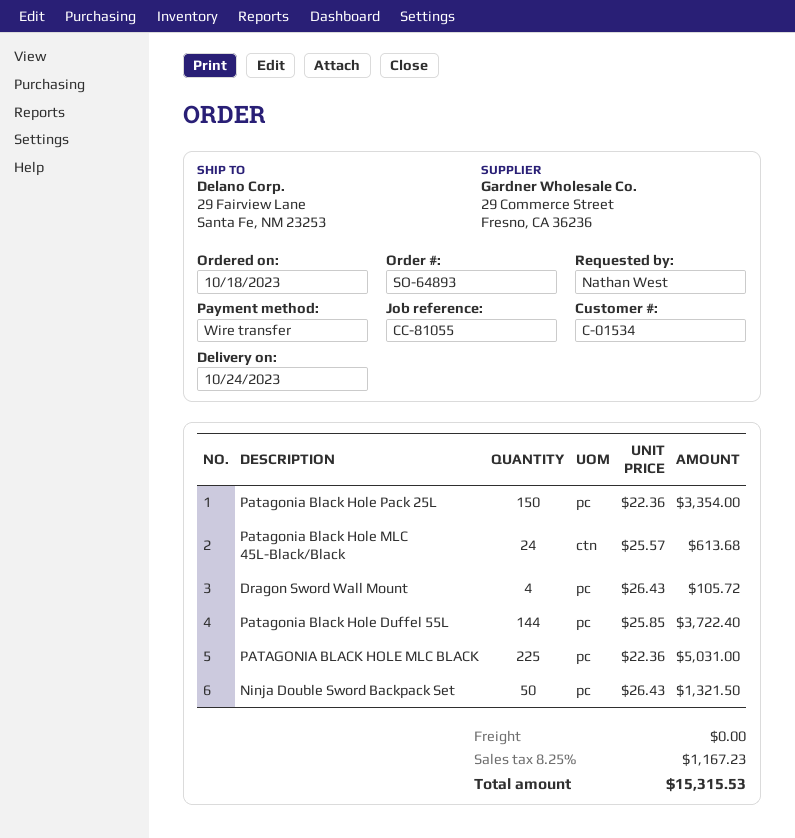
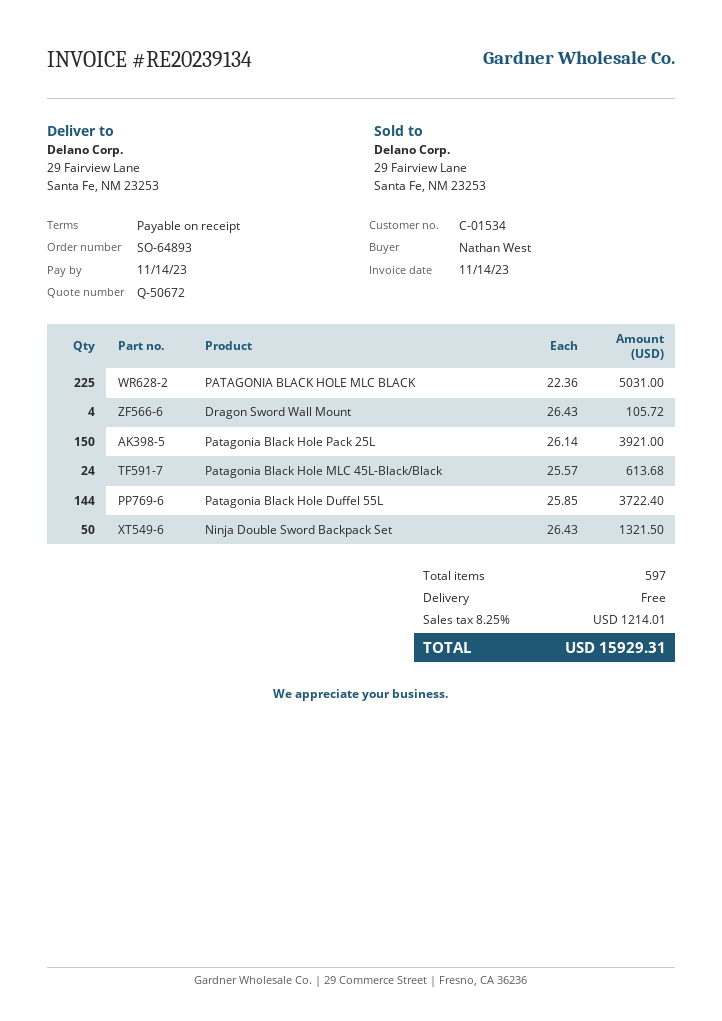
Patagonia Black Hole Pack 25L: 150 x 22.36 = 3354.00 -> 150 x 26.14 = 3921.00
tax: 8.25% = 1167.23 -> 8.25% = 1214.01
total: 15315.53 -> 15929.31

